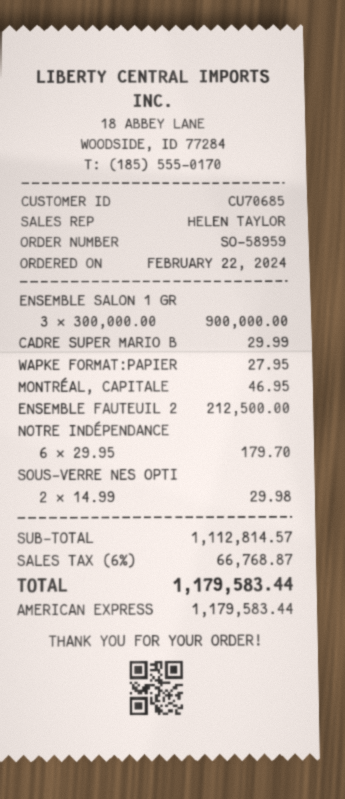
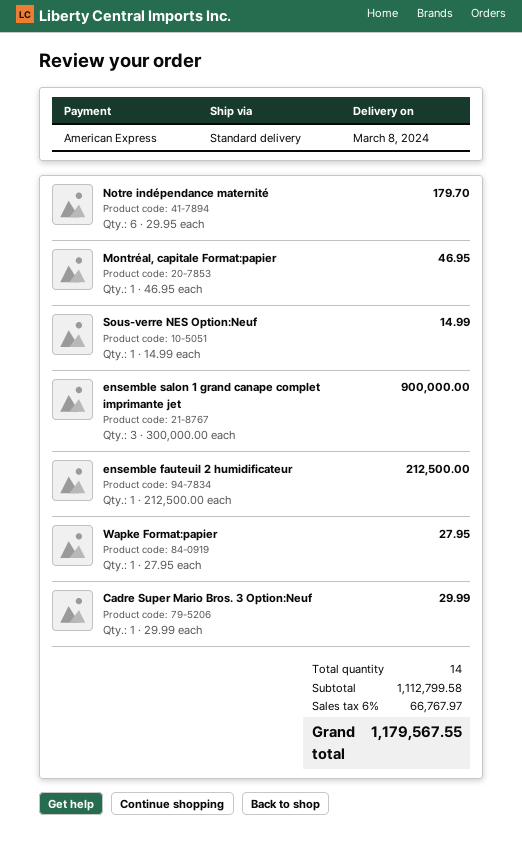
SOUS-VERRE NES OPTI: 2 x 14.99 = 29.98 -> 1 x 14.99 = 14.99
subtotal: 1112814.57 -> 1112799.58
tax: 6% = 66768.87 -> 6% = 66767.97
total: 1179583.44 -> 1179567.55

